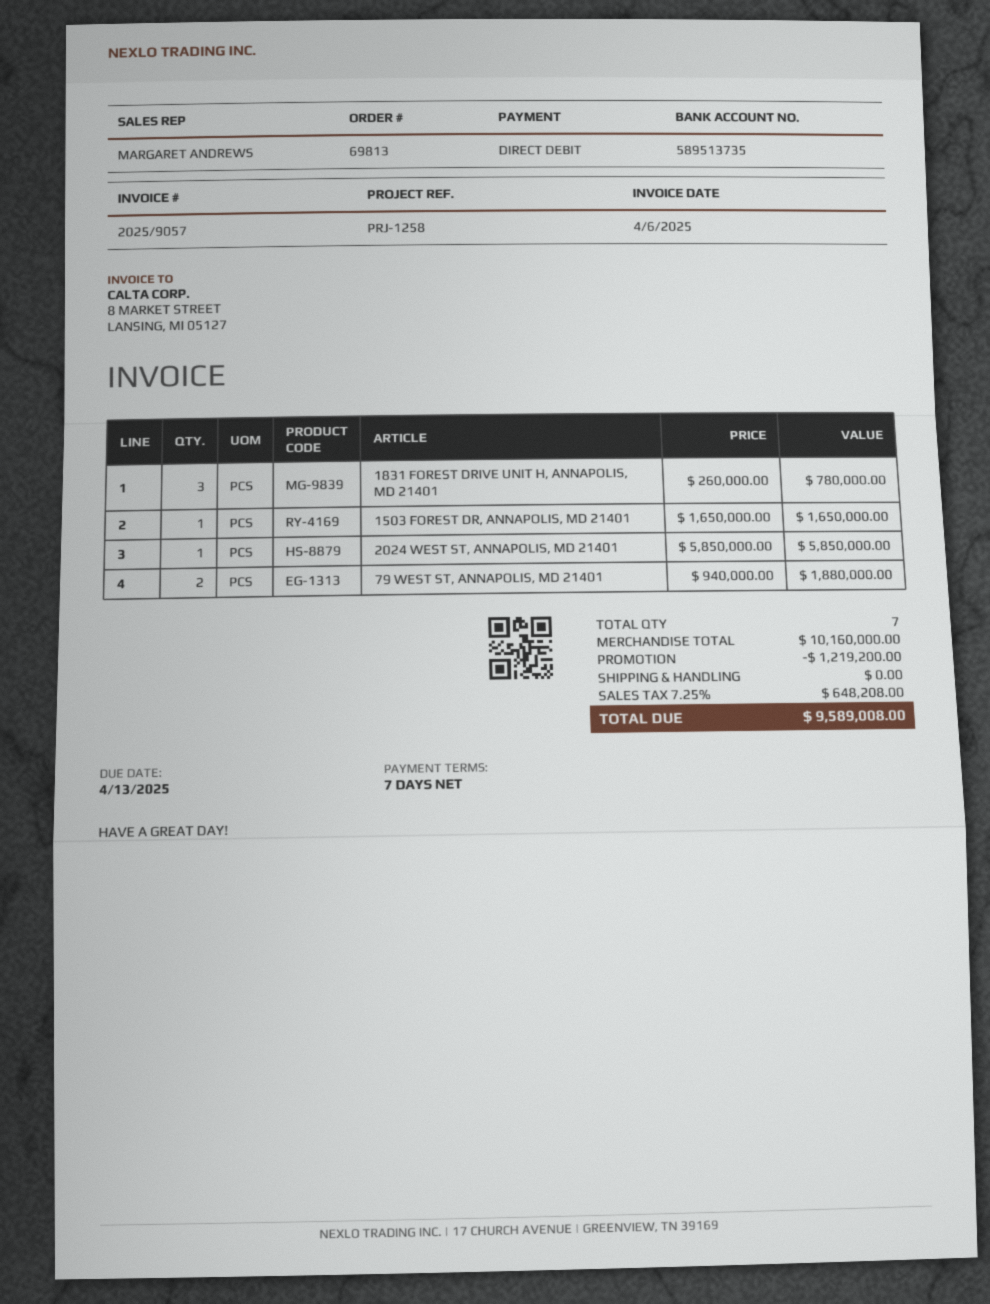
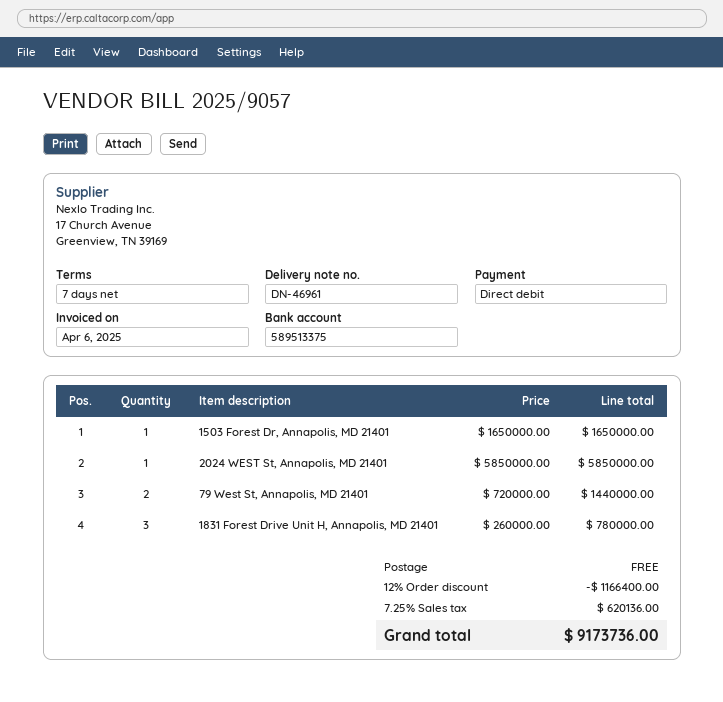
bank account: 589513735 -> 589513375
79 WEST ST, ANNAPOLIS, MD 21401: 2 x 940000.00 = 1880000.00 -> 2 x 720000.00 = 1440000.00
discount: 1219200.00 -> 1166400.00
tax: 7.25% = 648208.00 -> 7.25% = 620136.00
total: 9589008.00 -> 9173736.00

